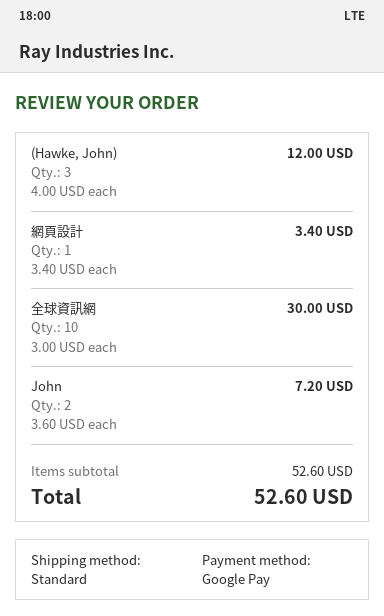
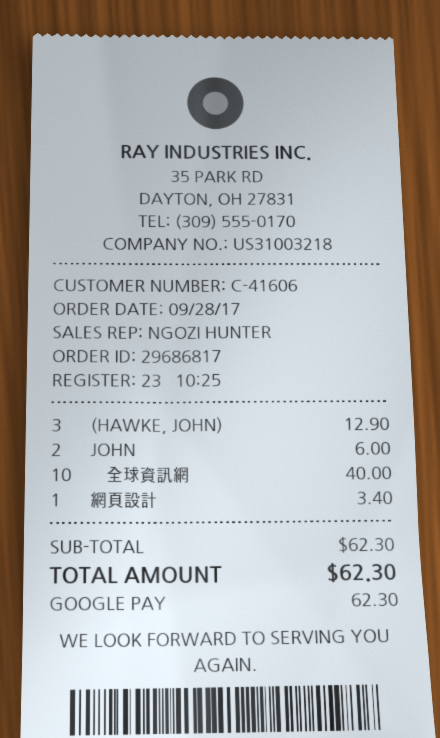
(Hawke, John): 3 for 12.00 -> 3 for 12.90
全球資訊網: 10 for 30.00 -> 10 for 40.00
John: 2 for 7.20 -> 2 for 6.00
subtotal: 52.60 -> 62.30
total: 52.60 -> 62.30

